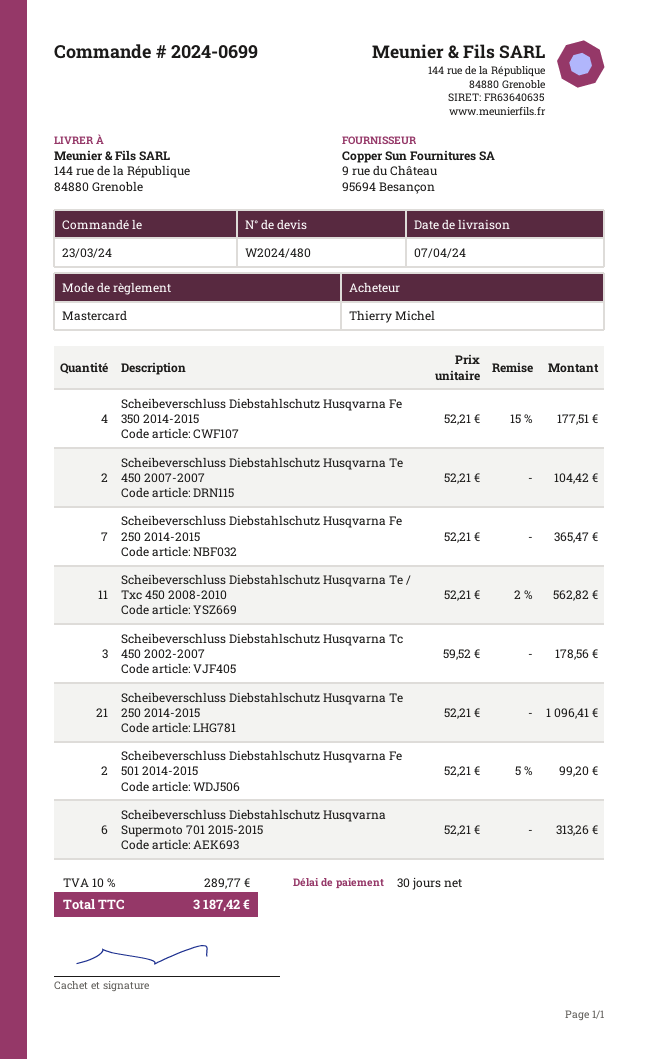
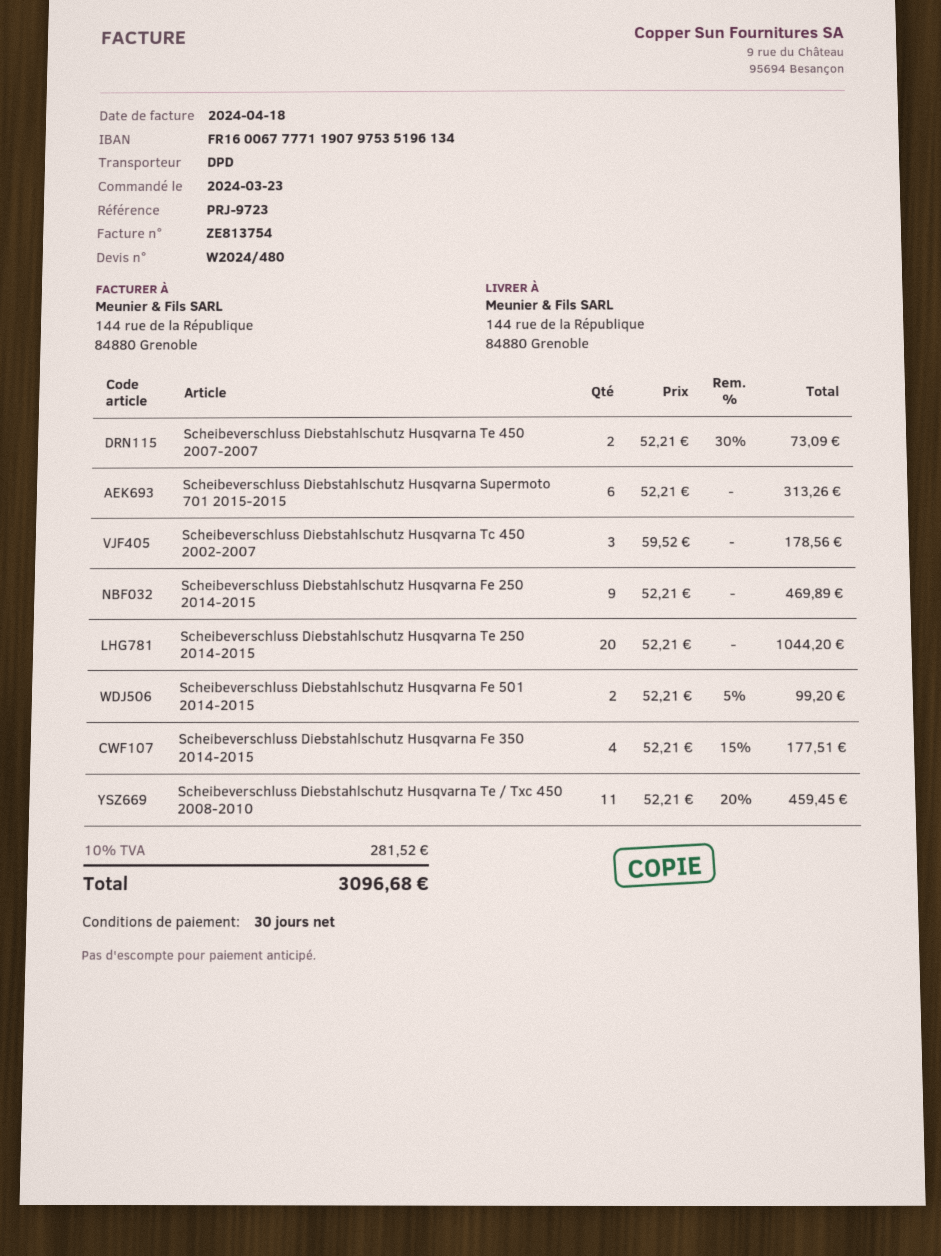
Scheibeverschluss Diebstahlschutz Husqvarna Te 450 2007-2007: 2 x 52.21 = 104.42 -> 2 x 52.21 - 30% = 73.09
Scheibeverschluss Diebstahlschutz Husqvarna Fe 250 2014-2015: 7 x 52.21 = 365.47 -> 9 x 52.21 = 469.89
Scheibeverschluss Diebstahlschutz Husqvarna Te / Txc 450 2008-2010: 11 x 52.21 - 2% = 562.82 -> 11 x 52.21 - 20% = 459.45
Scheibeverschluss Diebstahlschutz Husqvarna Te 250 2014-2015: 21 x 52.21 = 1096.41 -> 20 x 52.21 = 1044.20
tax: 10% = 289.77 -> 10% = 281.52
total: 3187.42 -> 3096.68

